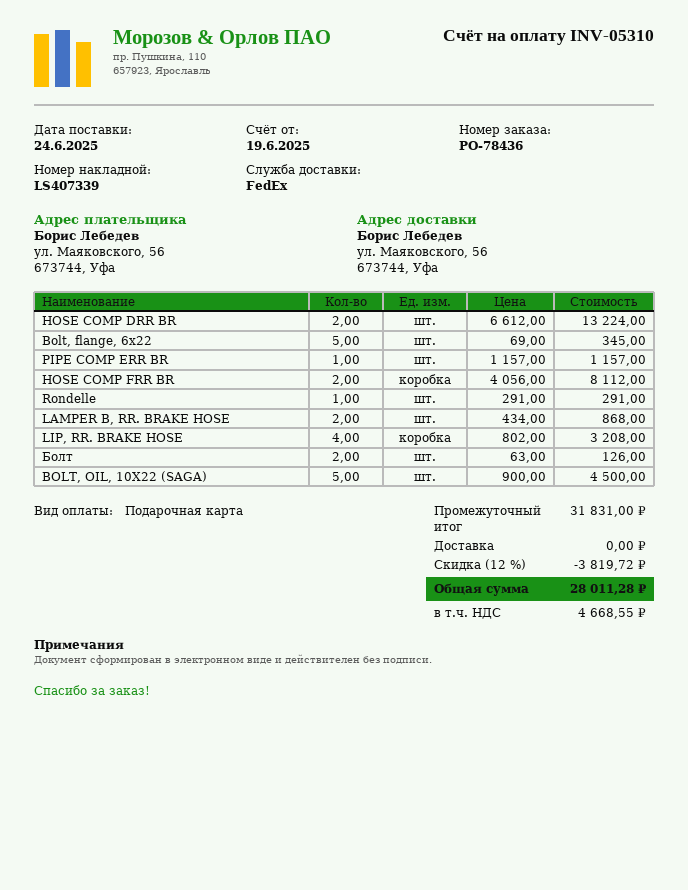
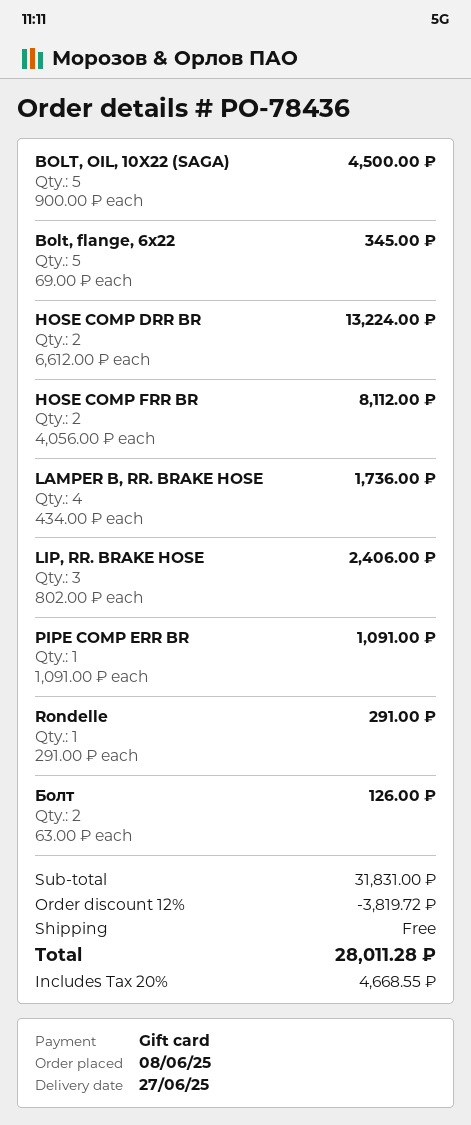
delivery date: 2025-06-24 -> 2025-06-27
PIPE COMP ERR BR: 1 x 1157.00 = 1157.00 -> 1 x 1091.00 = 1091.00
LAMPER B, RR. BRAKE HOSE: 2 x 434.00 = 868.00 -> 4 x 434.00 = 1736.00
LIP, RR. BRAKE HOSE: 4 x 802.00 = 3208.00 -> 3 x 802.00 = 2406.00

